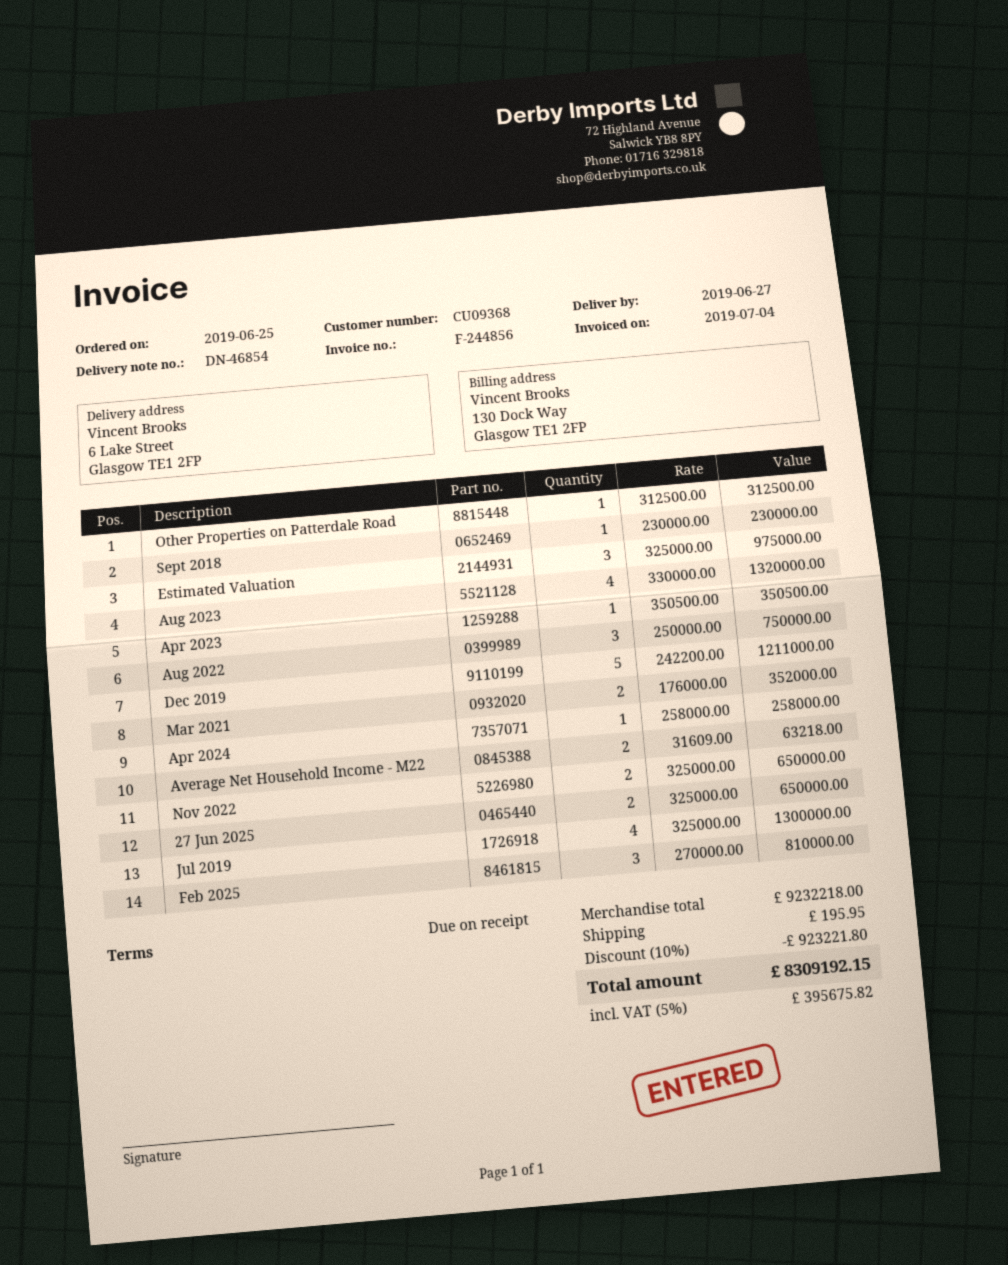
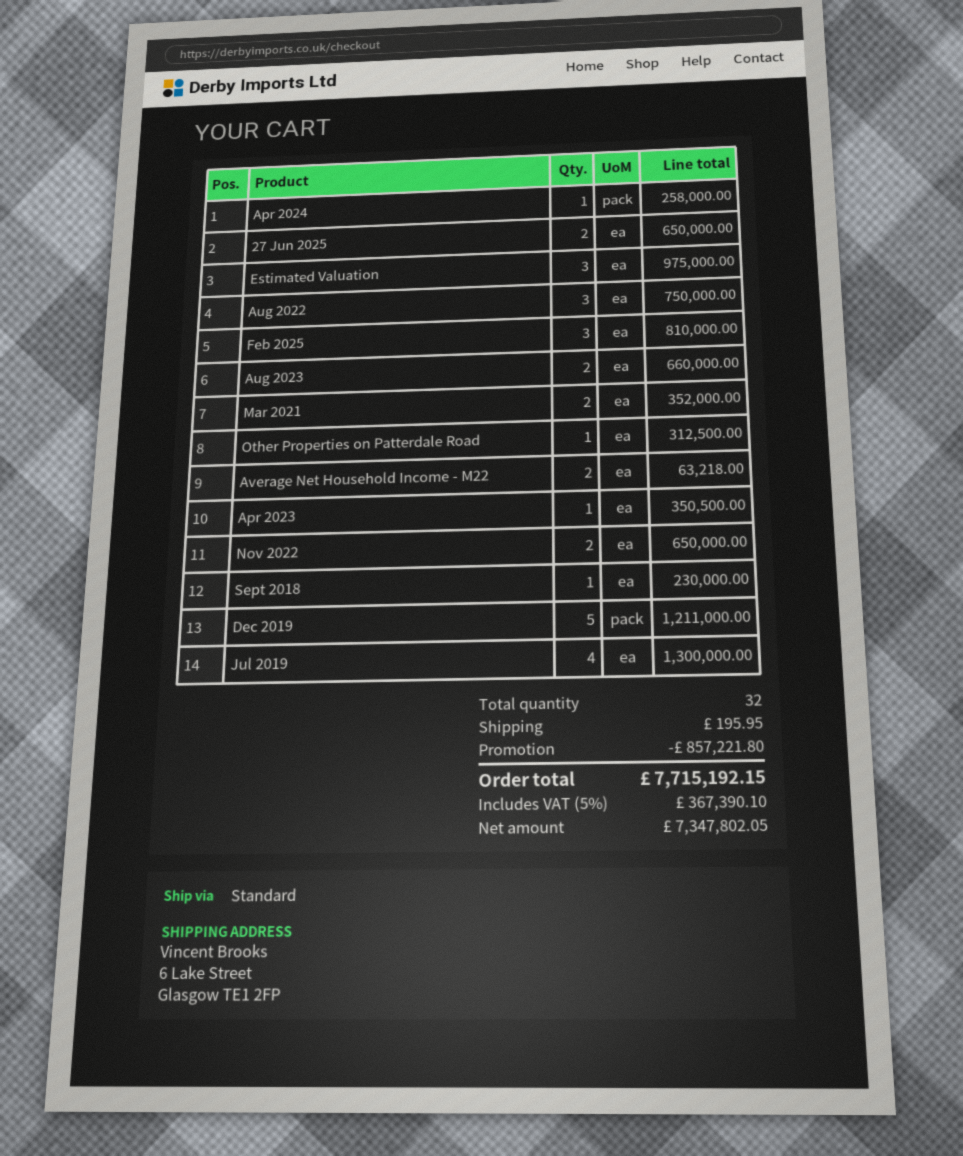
Aug 2023: 4 for 1320000.00 -> 2 for 660000.00
discount: 923221.80 -> 857221.80
tax: 5% = 395675.82 -> 5% = 367390.10
total: 8309192.15 -> 7715192.15

